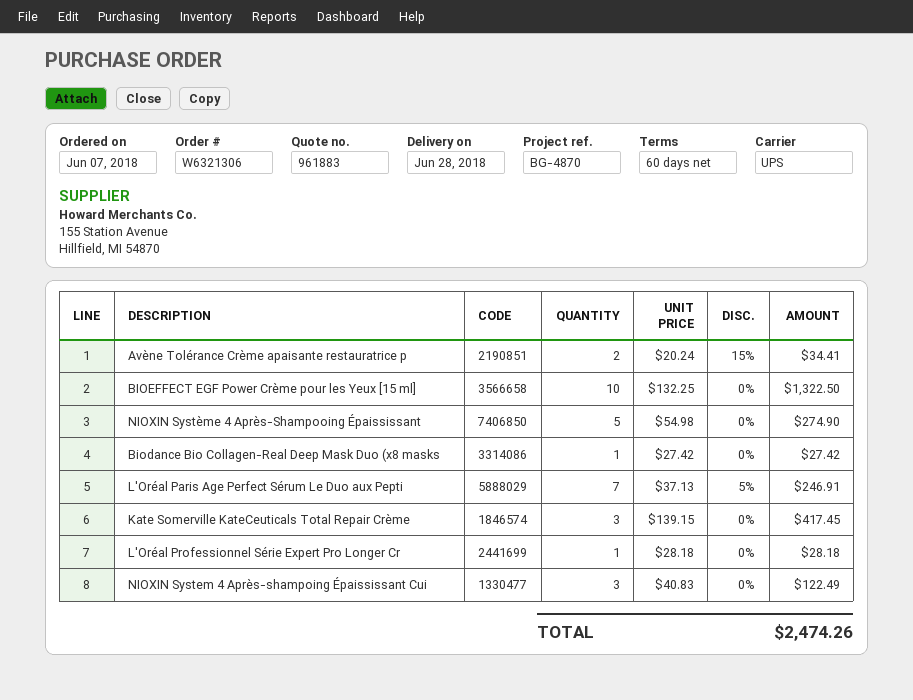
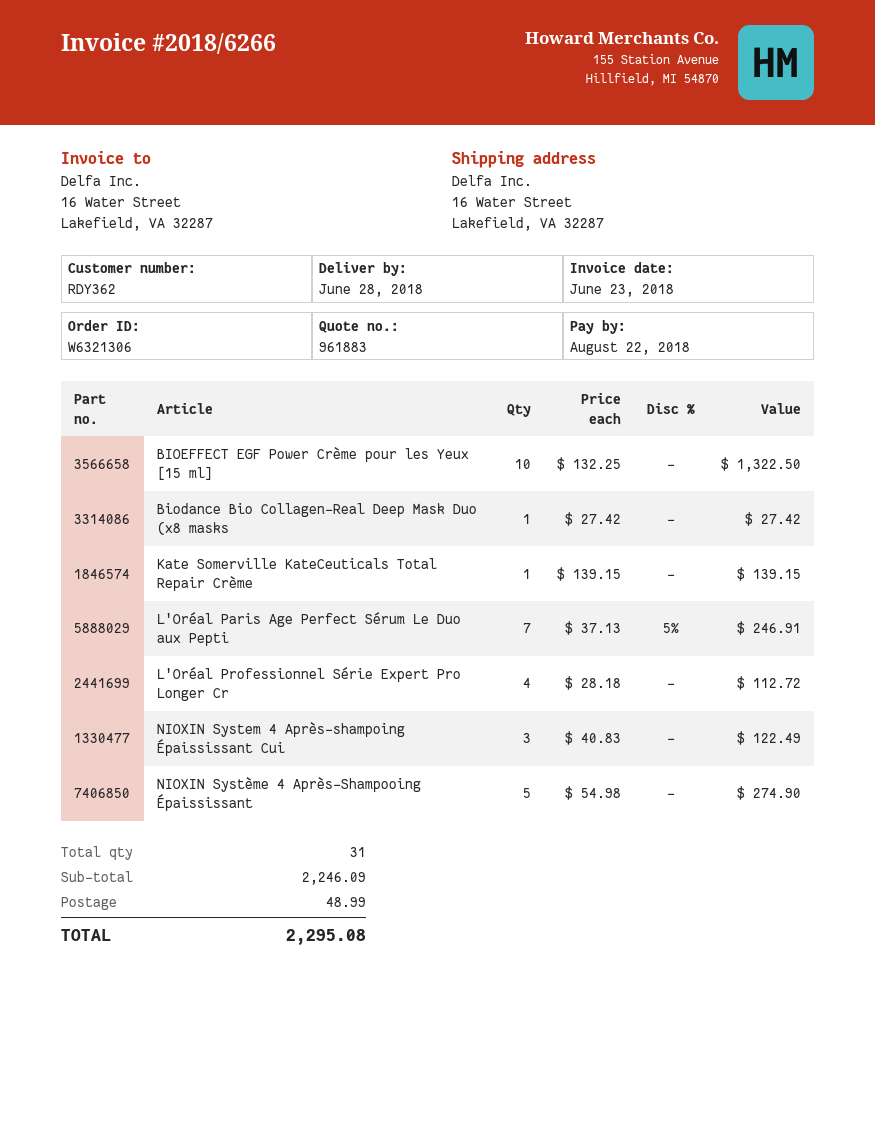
Avène Tolérance Crème apaisante restauratrice p: 2 x 20.24 - 15% = 34.41 -> none
Kate Somerville KateCeuticals Total Repair Crème: 3 x 139.15 = 417.45 -> 1 x 139.15 = 139.15
L'Oréal Professionnel Série Expert Pro Longer Cr: 1 x 28.18 = 28.18 -> 4 x 28.18 = 112.72
shipping: none -> 48.99
total: 2474.26 -> 2295.08

